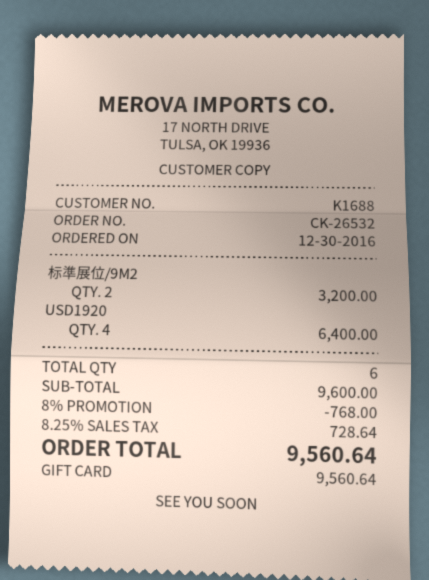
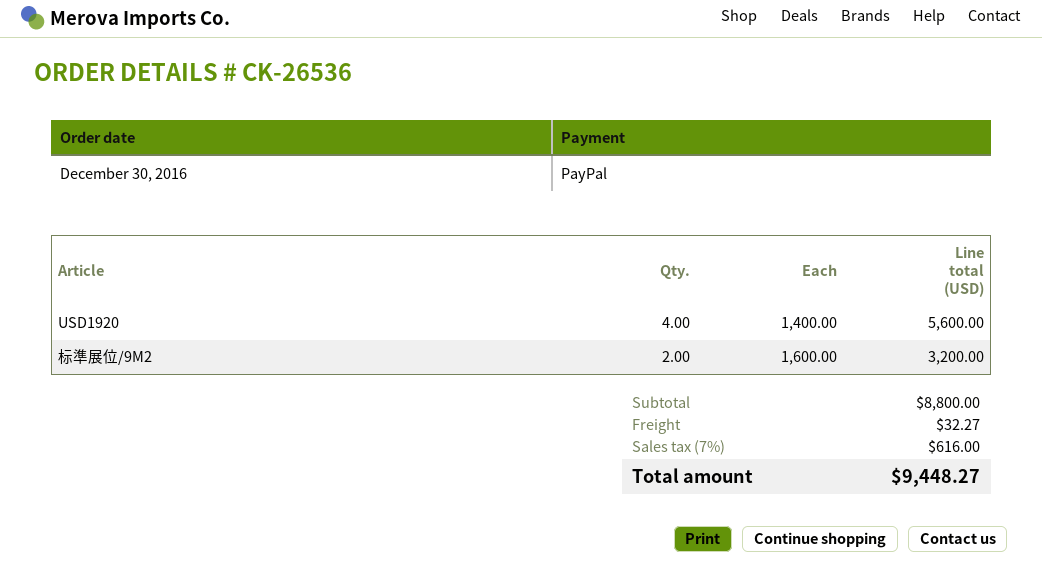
order number: CK-26532 -> CK-26536
payment method: gift card -> PayPal
USD1920: 4 for 6400.00 -> 4 for 5600.00
subtotal: 9600.00 -> 8800.00
discount: 8% = 768.00 -> none
shipping: none -> 32.27
tax: 8.25% = 728.64 -> 7% = 616.00
total: 9560.64 -> 9448.27

